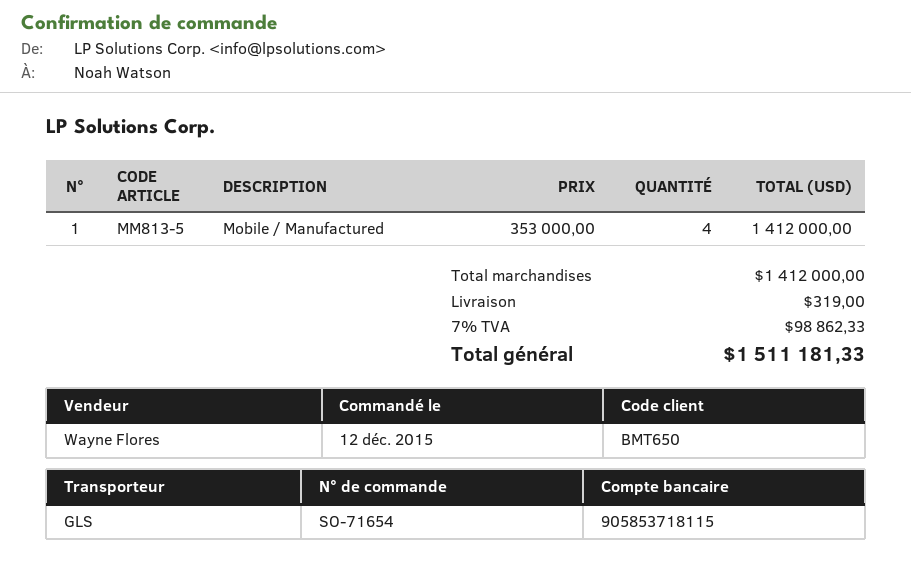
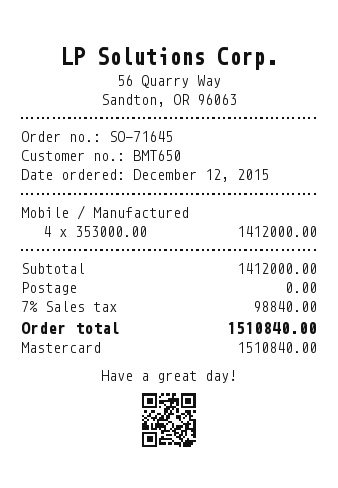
order number: SO-71654 -> SO-71645
shipping: 319.00 -> 0.00
tax: 7% = 98862.33 -> 7% = 98840.00
total: 1511181.33 -> 1510840.00

